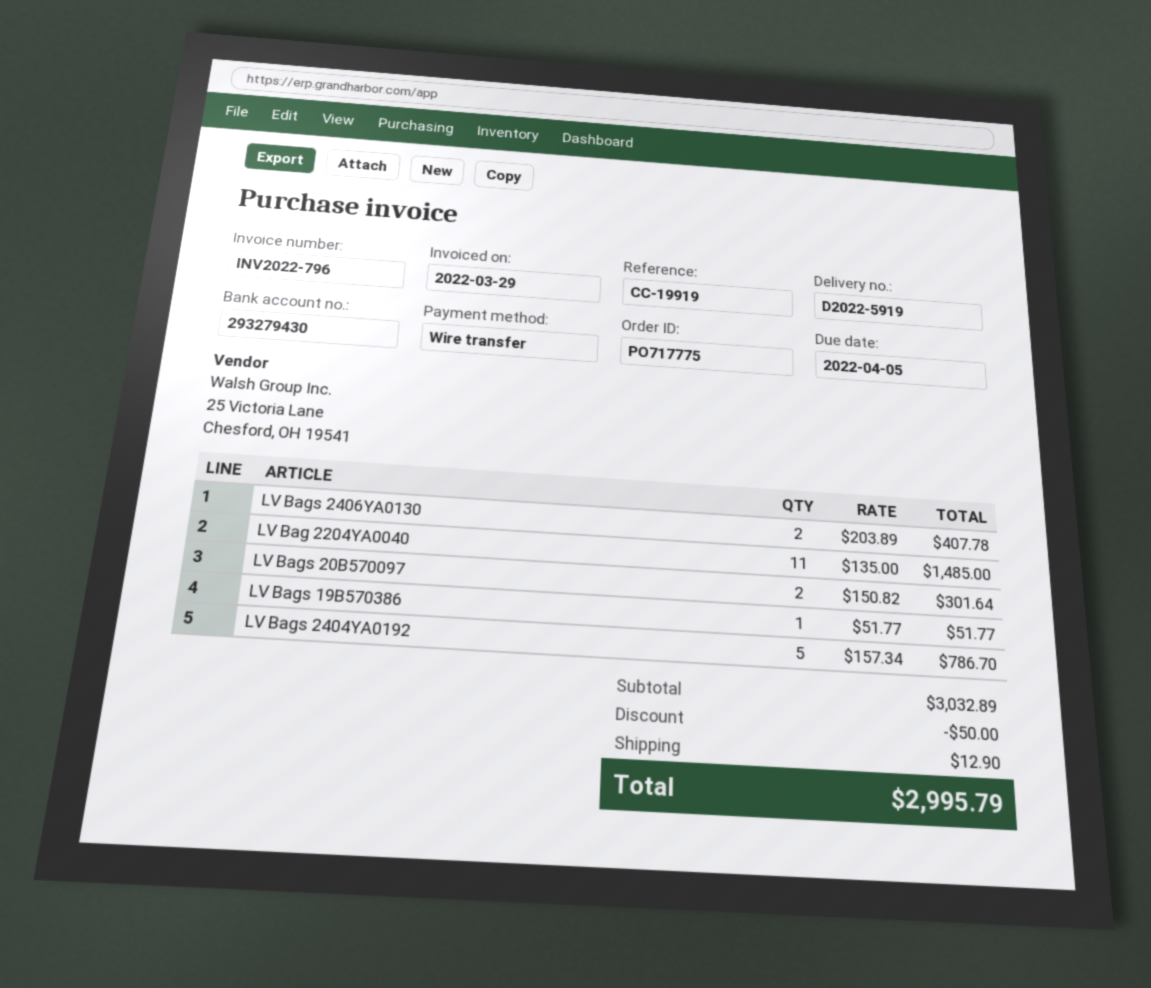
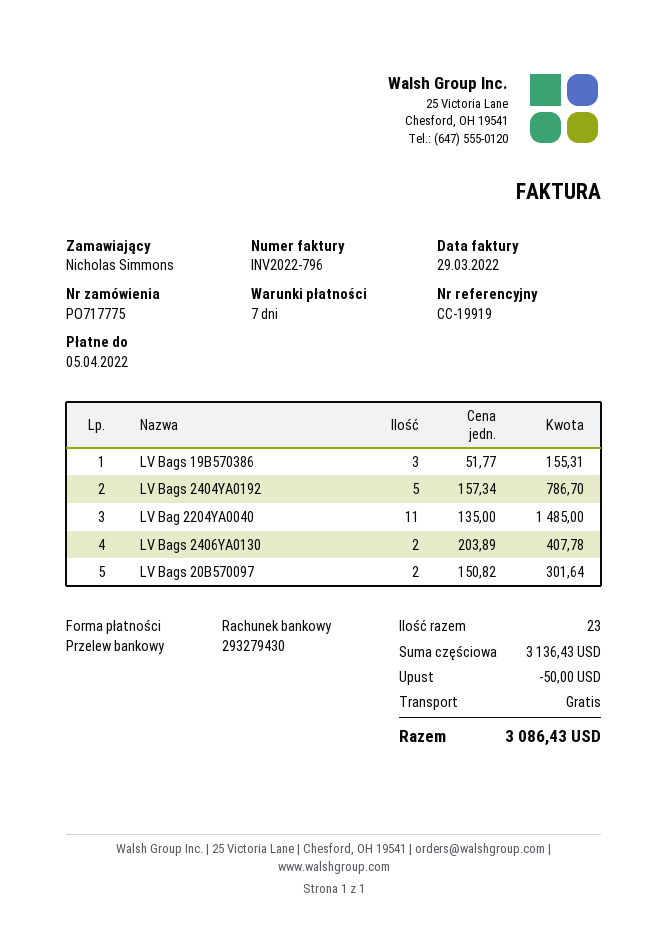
LV Bags 19B570386: 1 x 51.77 = 51.77 -> 3 x 51.77 = 155.31
subtotal: 3032.89 -> 3136.43
shipping: 12.90 -> 0.00
total: 2995.79 -> 3086.43

